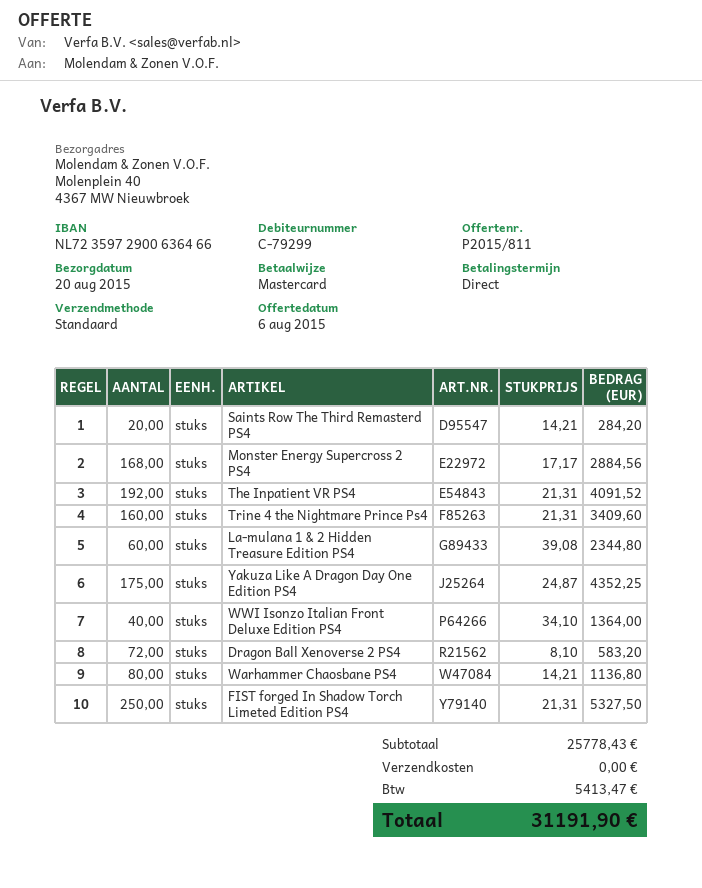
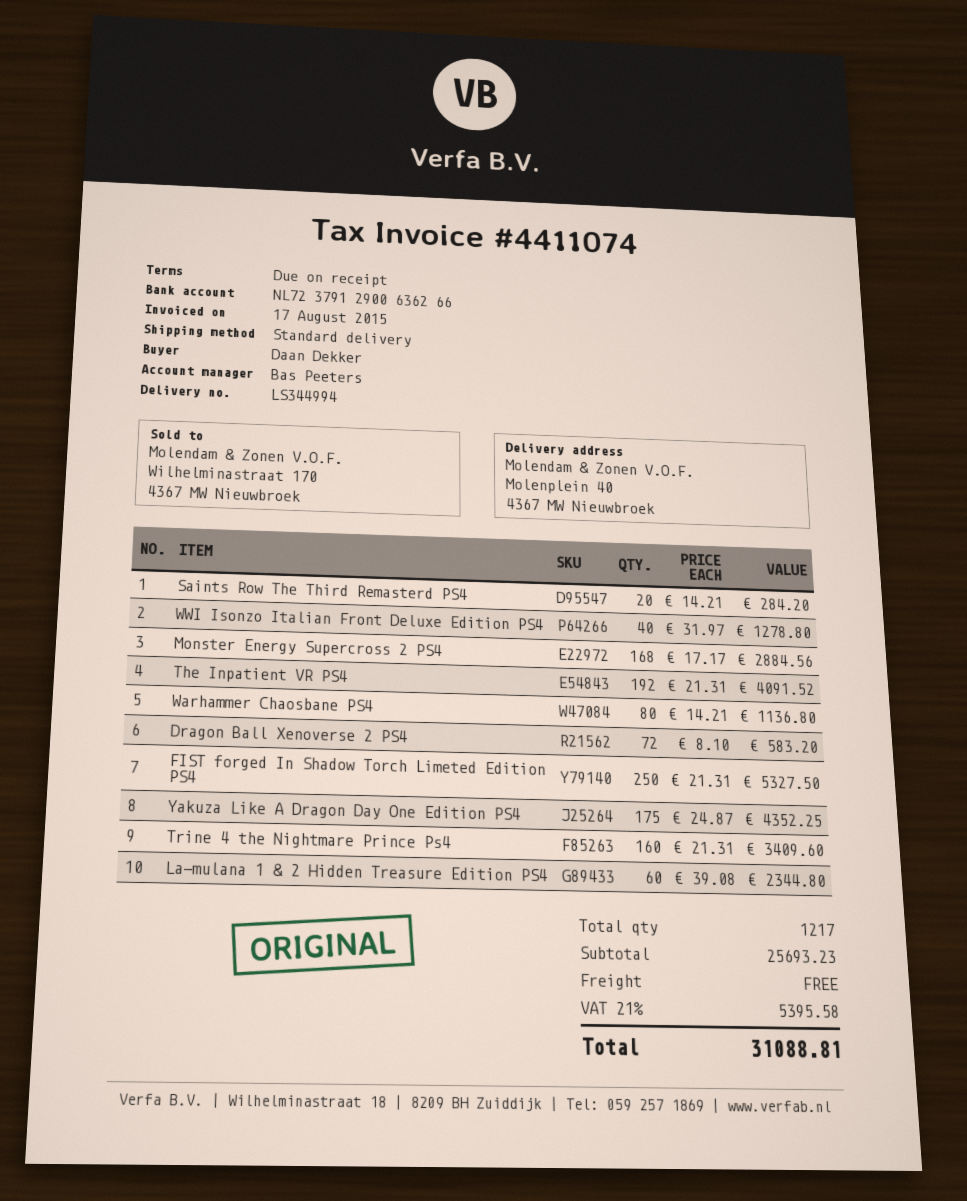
bank account: NL7235972900636466 -> NL7237912900636266
WWI Isonzo Italian Front Deluxe Edition PS4: 40 x 34.10 = 1364.00 -> 40 x 31.97 = 1278.80
subtotal: 25778.43 -> 25693.23
tax: 5413.47 -> 5395.58
total: 31191.90 -> 31088.81

